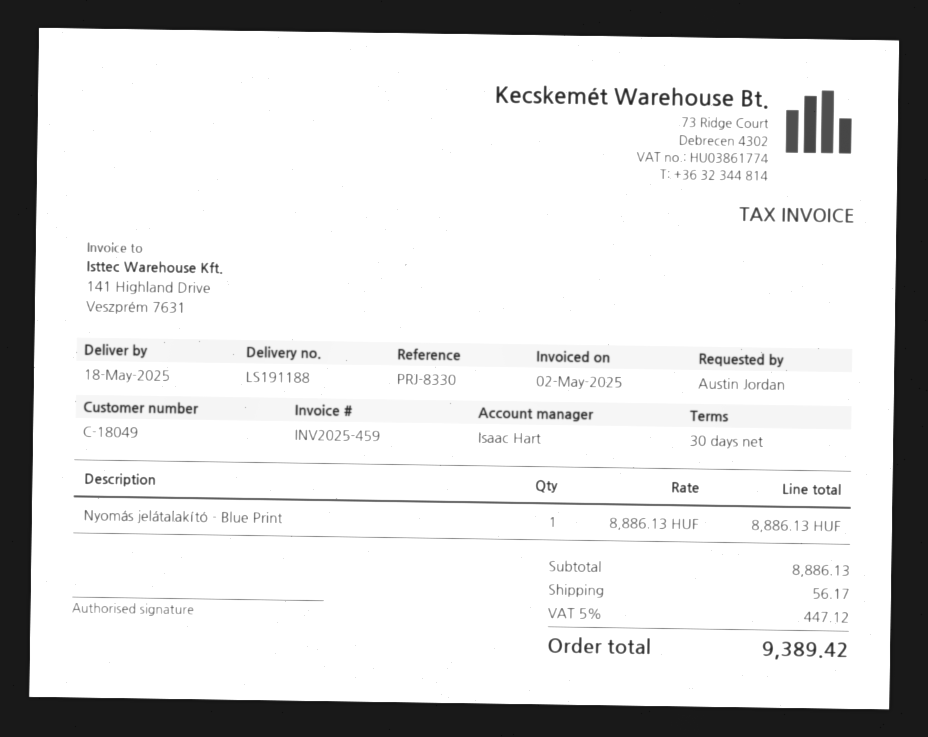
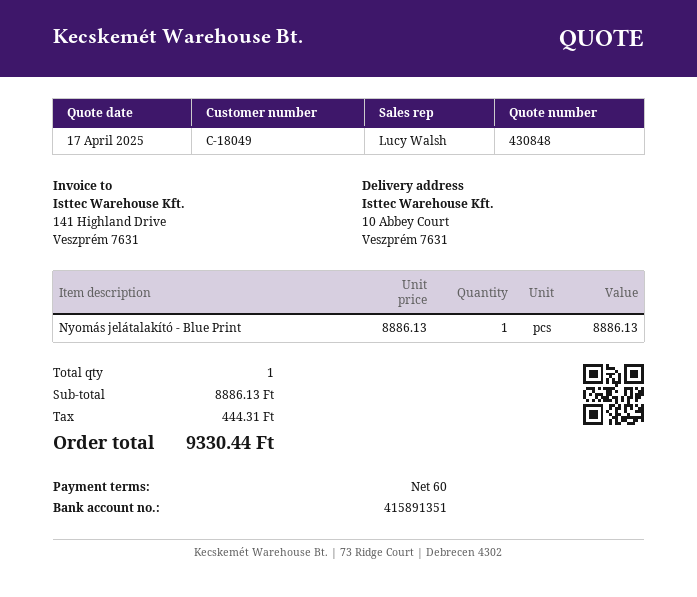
payment terms: 30 days -> 60 days
sales rep: Isaac Hart -> Lucy Walsh
shipping: 56.17 -> none
tax: 447.12 -> 444.31
total: 9389.42 -> 9330.44

